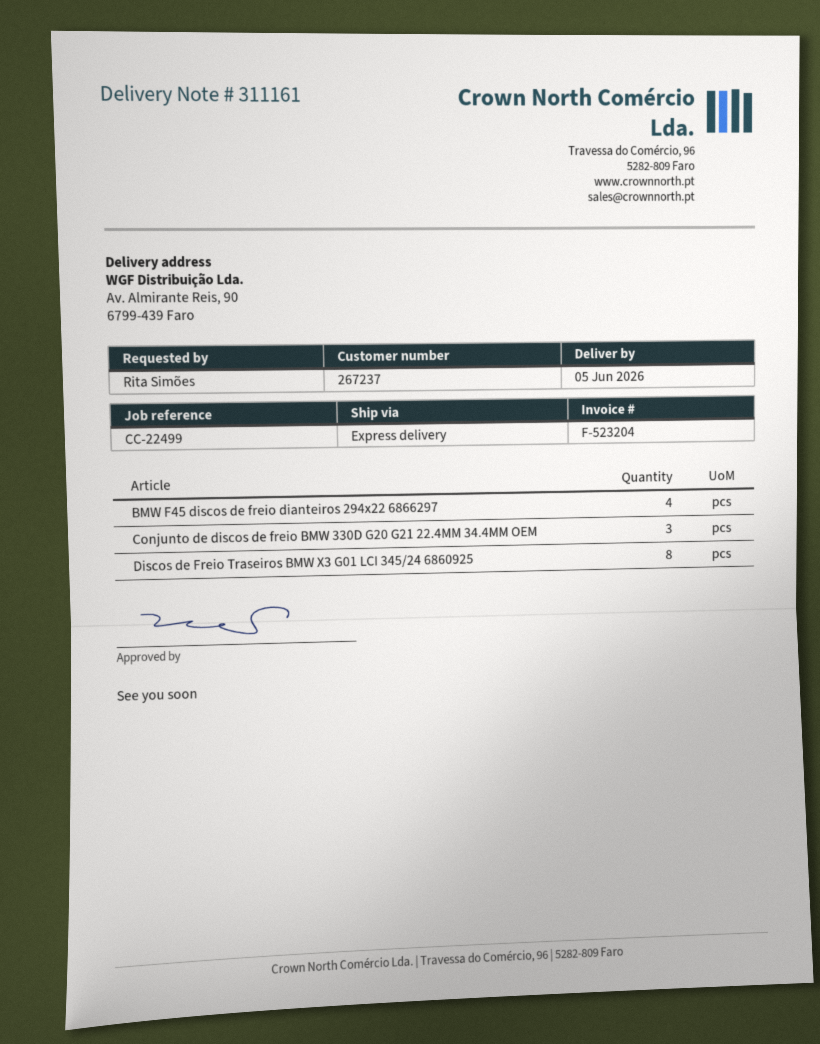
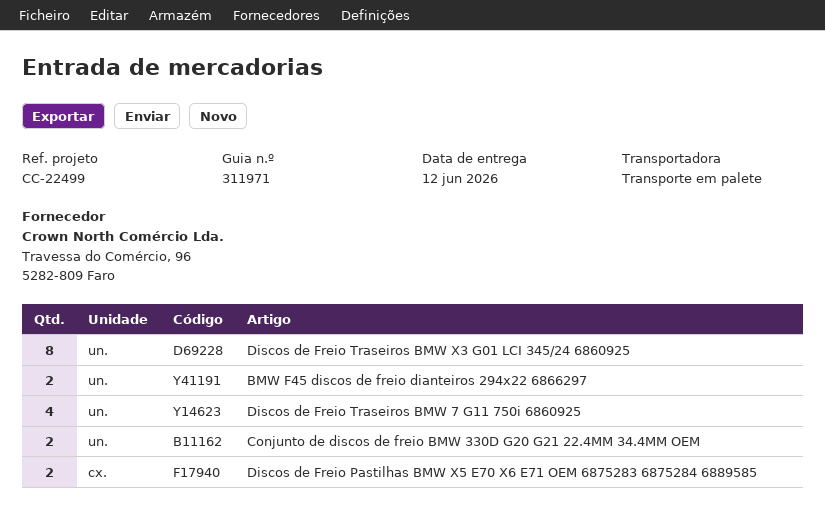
delivery note number: 311161 -> 311971
delivery date: 2026-06-05 -> 2026-06-12
shipping method: express -> pallet freight
BMW F45 discos de freio dianteiros 294x22 6866297: 4 -> 2
Conjunto de discos de freio BMW 330D G20 G21 22.4MM 34.4MM OEM: 3 -> 2
Discos de Freio Traseiros BMW 7 G11 750i 6860925: none -> 4
Discos de Freio Pastilhas BMW X5 E70 X6 E71 OEM 6875283 6875284 6889585: none -> 2

